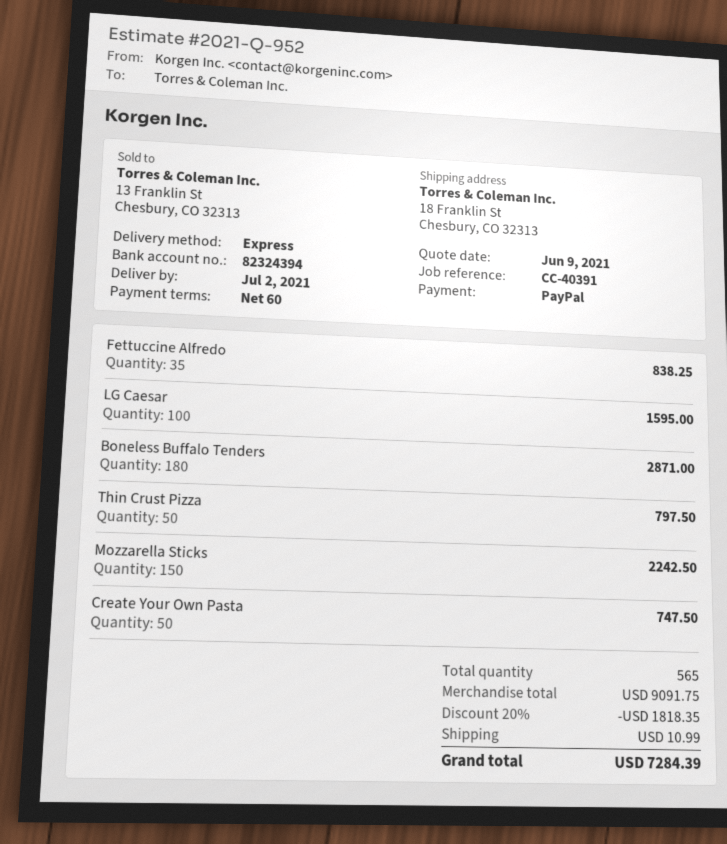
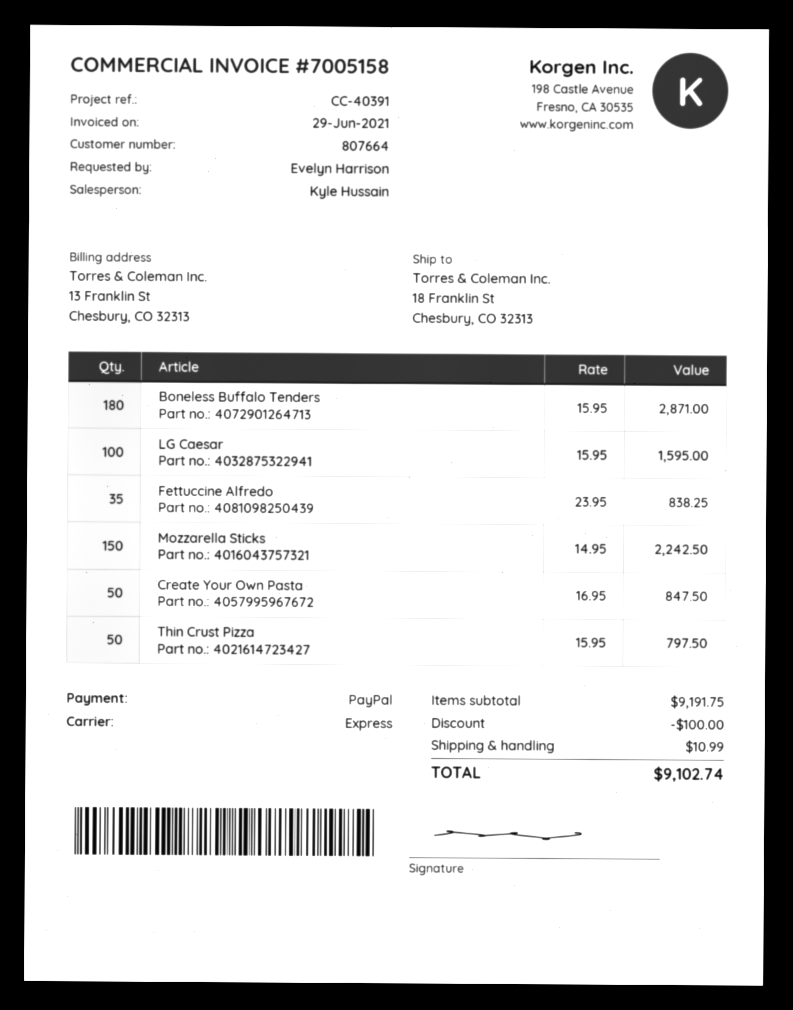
Create Your Own Pasta: 50 for 747.50 -> 50 for 847.50
subtotal: 9091.75 -> 9191.75
discount: 1818.35 -> 100.00
total: 7284.39 -> 9102.74

